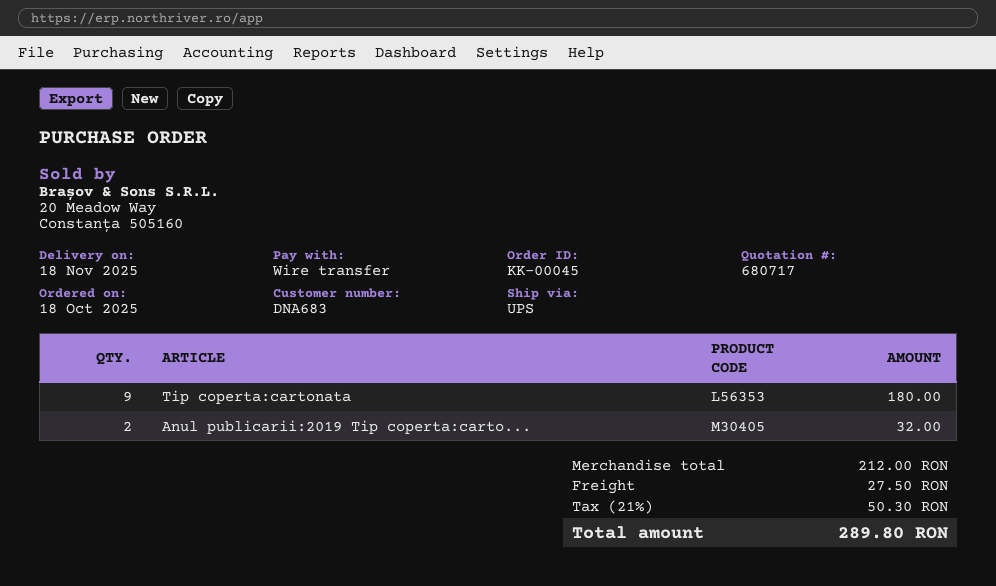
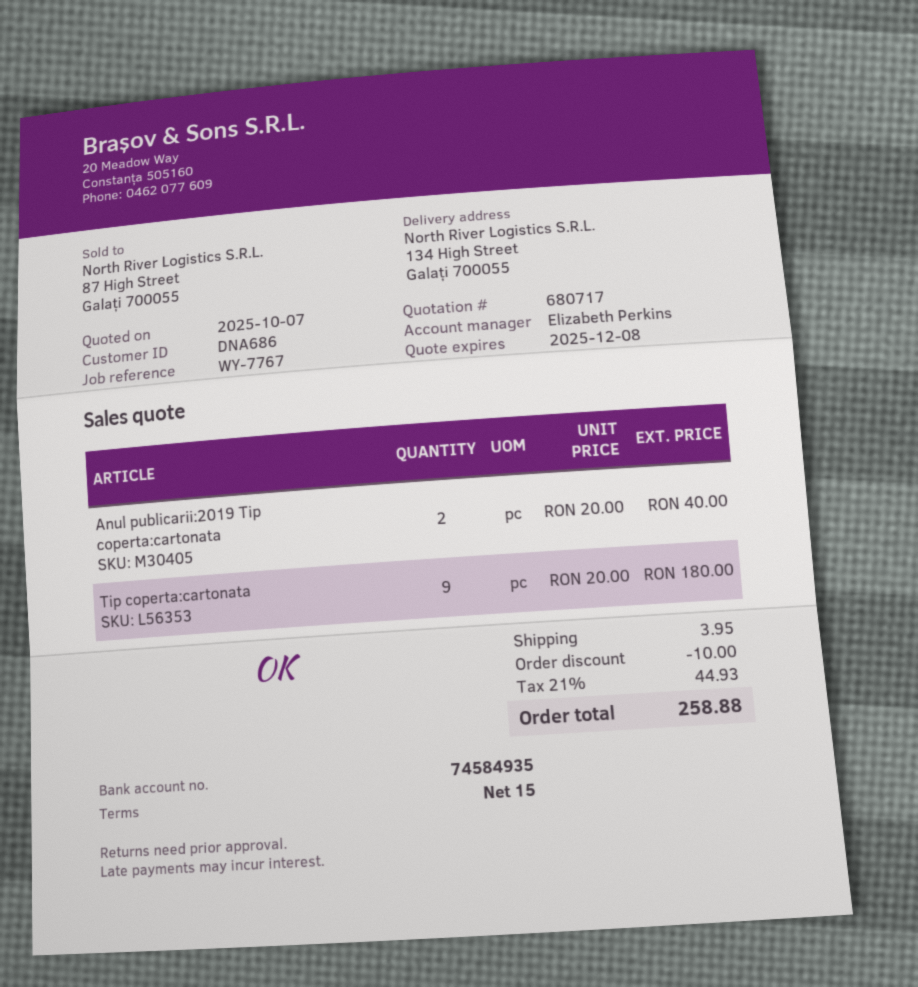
customer number: DNA683 -> DNA686
Anul publicarii:2019 Tip coperta:carto...: 2 for 32.00 -> 2 for 40.00
discount: none -> 10.00
shipping: 27.50 -> 3.95
tax: 21% = 50.30 -> 21% = 44.93
total: 289.80 -> 258.88

